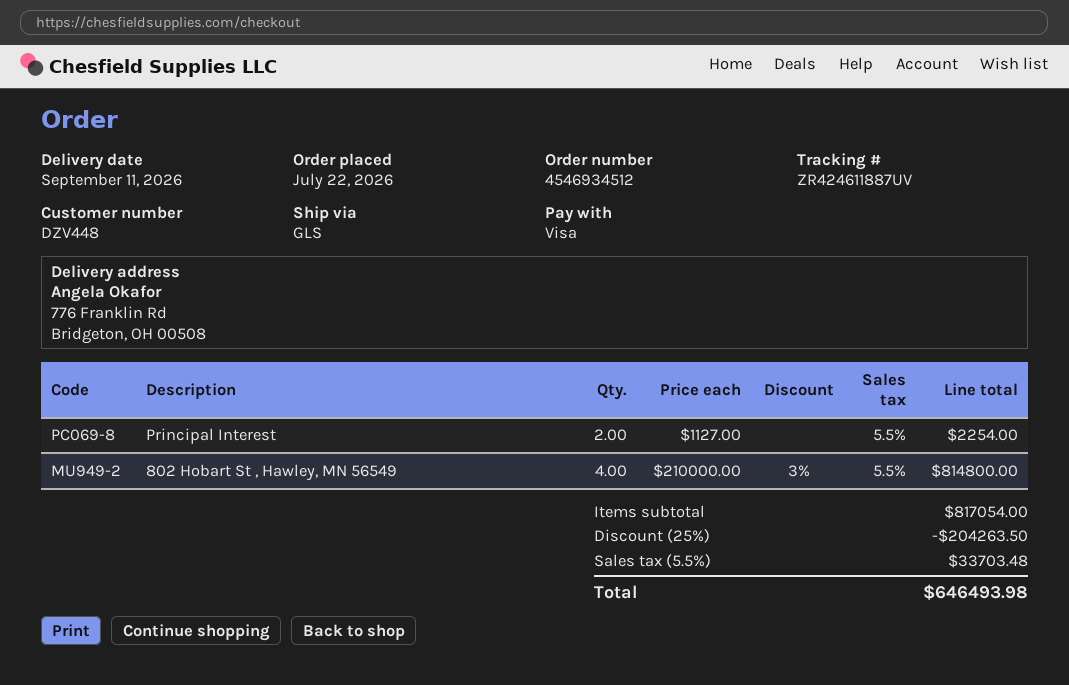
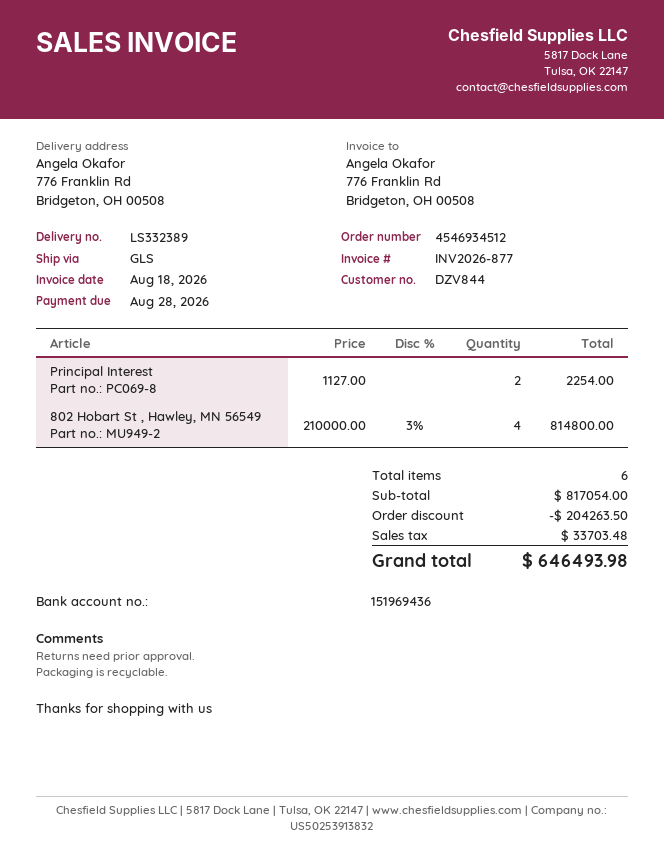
customer number: DZV448 -> DZV844

